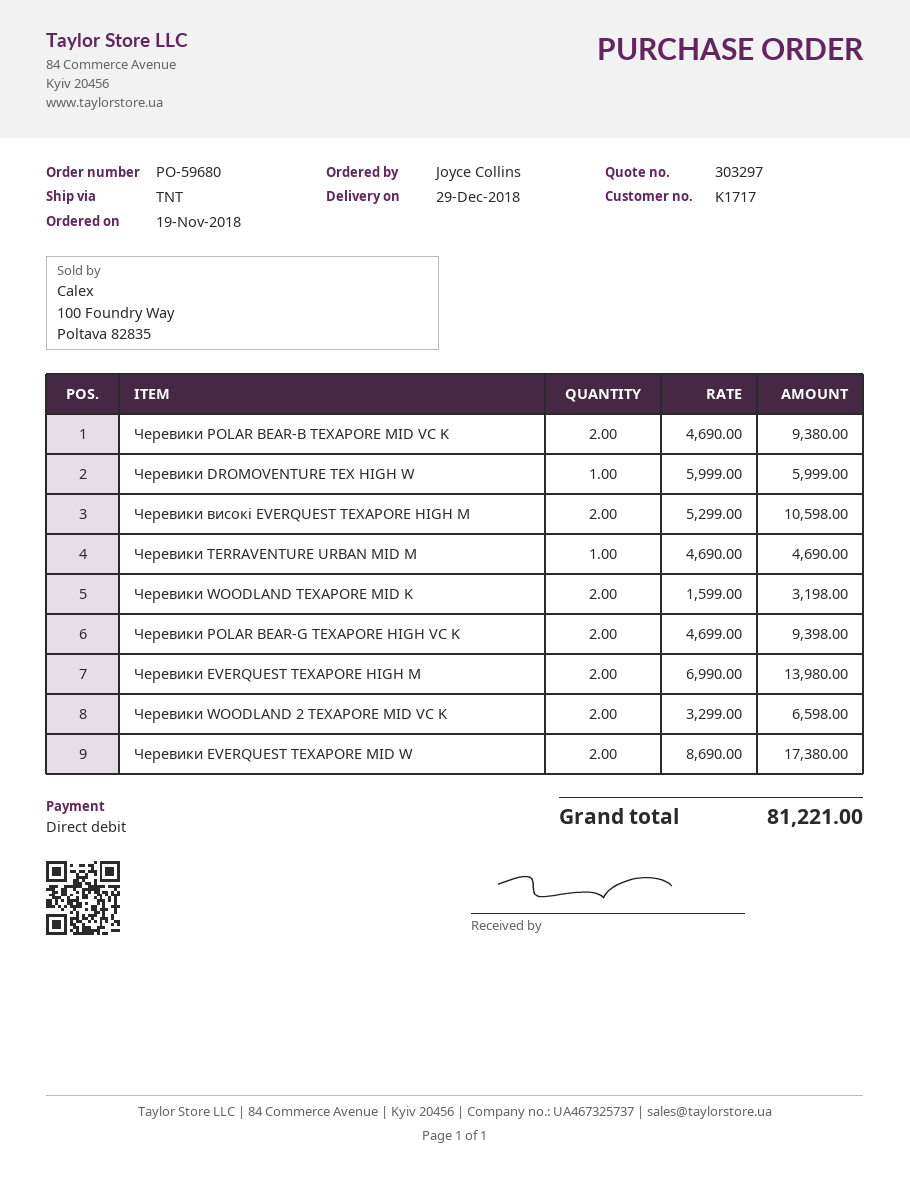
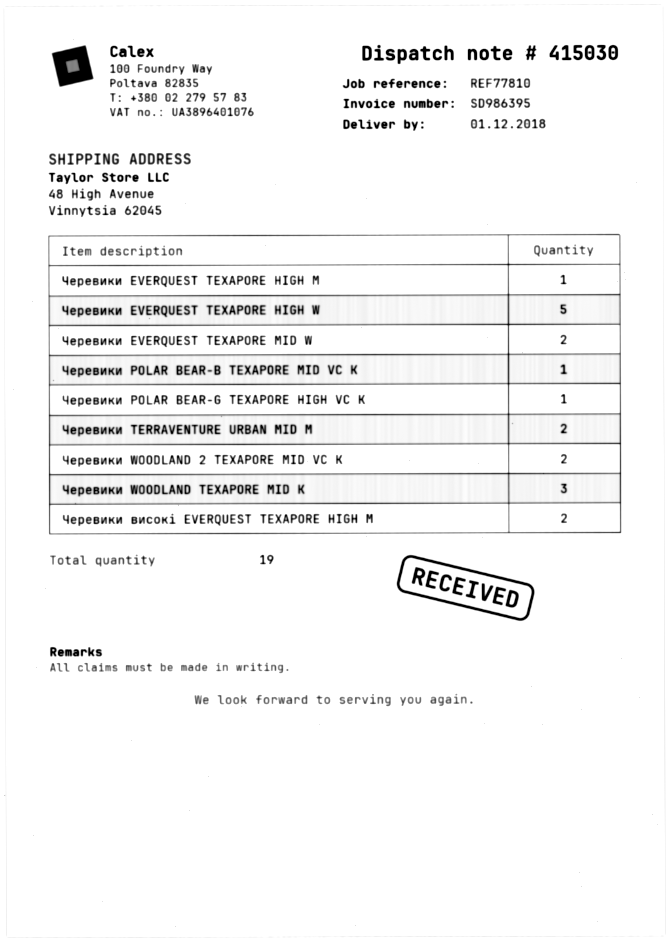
delivery date: 2018-12-29 -> 2018-12-01
Черевики POLAR BEAR-B TEXAPORE MID VC K: 2 -> 1
Черевики DROMOVENTURE TEX HIGH W: 1 -> none
Черевики TERRAVENTURE URBAN MID M: 1 -> 2
Черевики WOODLAND TEXAPORE MID K: 2 -> 3
Черевики POLAR BEAR-G TEXAPORE HIGH VC K: 2 -> 1
Черевики EVERQUEST TEXAPORE HIGH M: 2 -> 1
Черевики EVERQUEST TEXAPORE HIGH W: none -> 5

